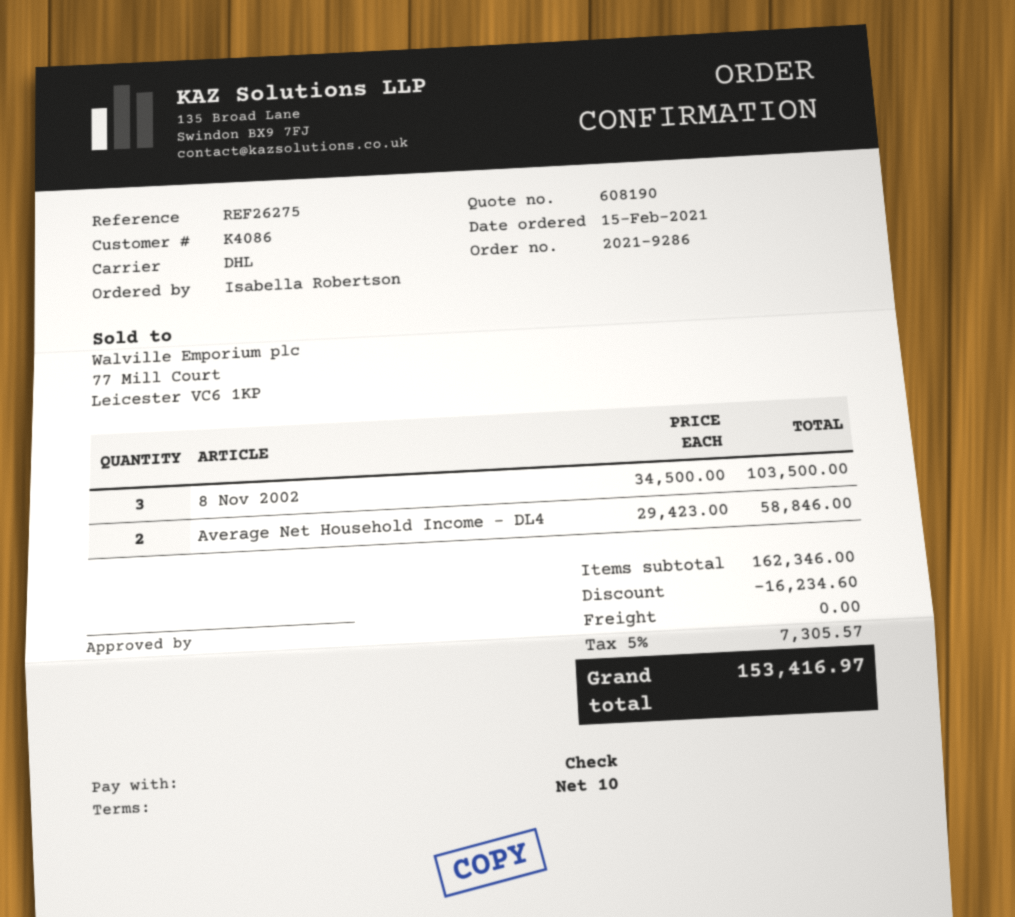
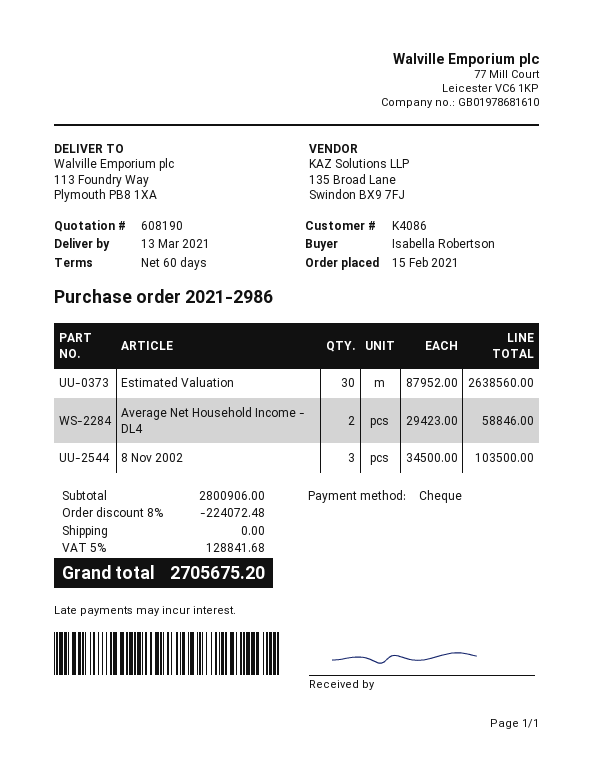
order number: 2021-9286 -> 2021-2986
payment terms: 10 days -> 60 days
Estimated Valuation: none -> 30 x 87952.00 = 2638560.00
subtotal: 162346.00 -> 2800906.00
discount: 16234.60 -> 224072.48
tax: 5% = 7305.57 -> 5% = 128841.68
total: 153416.97 -> 2705675.20

